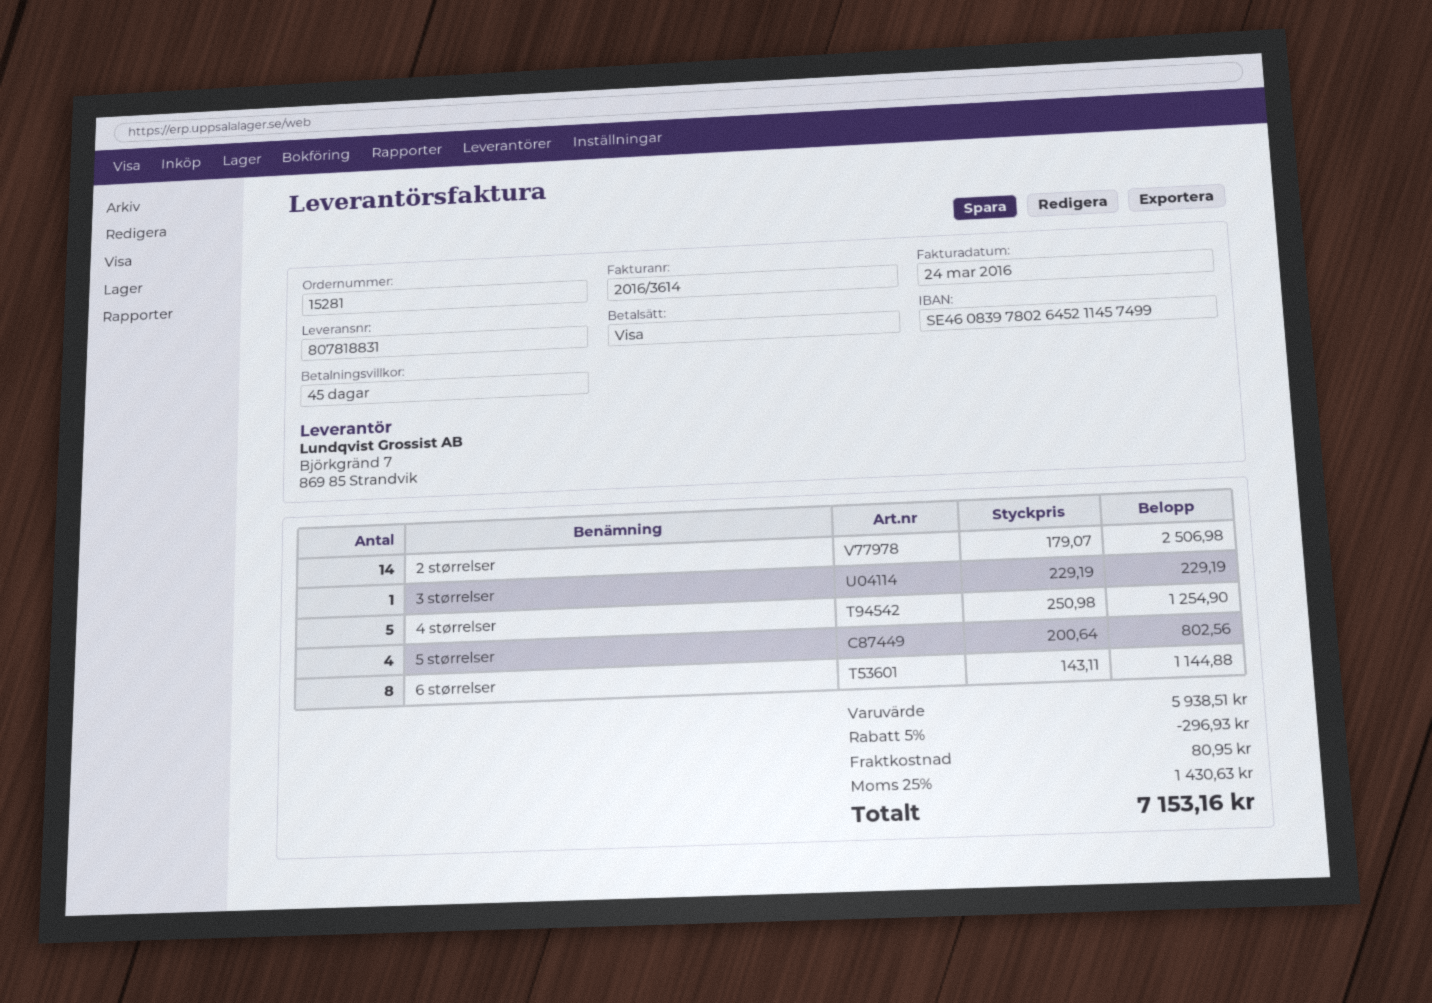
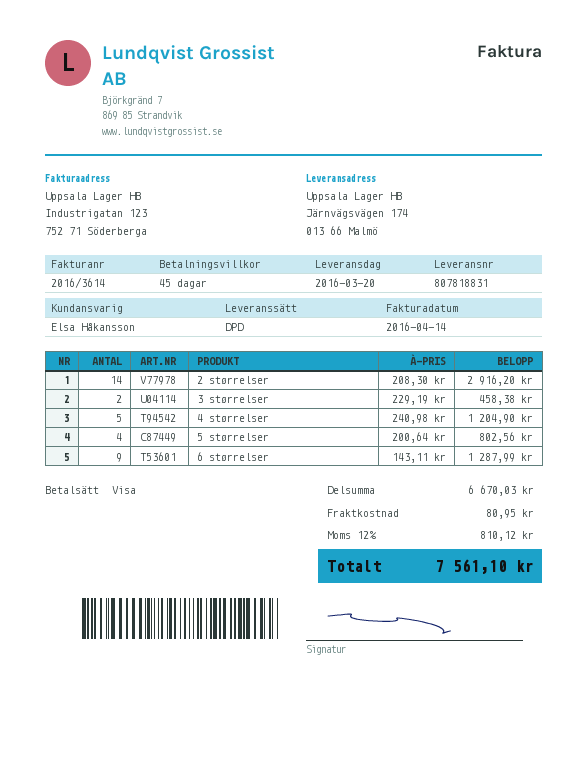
invoice date: 2016-03-24 -> 2016-04-14
2 størrelser: 14 x 179.07 = 2506.98 -> 14 x 208.30 = 2916.20
3 størrelser: 1 x 229.19 = 229.19 -> 2 x 229.19 = 458.38
4 størrelser: 5 x 250.98 = 1254.90 -> 5 x 240.98 = 1204.90
6 størrelser: 8 x 143.11 = 1144.88 -> 9 x 143.11 = 1287.99
subtotal: 5938.51 -> 6670.03
discount: 5% = 296.93 -> none
tax: 25% = 1430.63 -> 12% = 810.12
total: 7153.16 -> 7561.10

